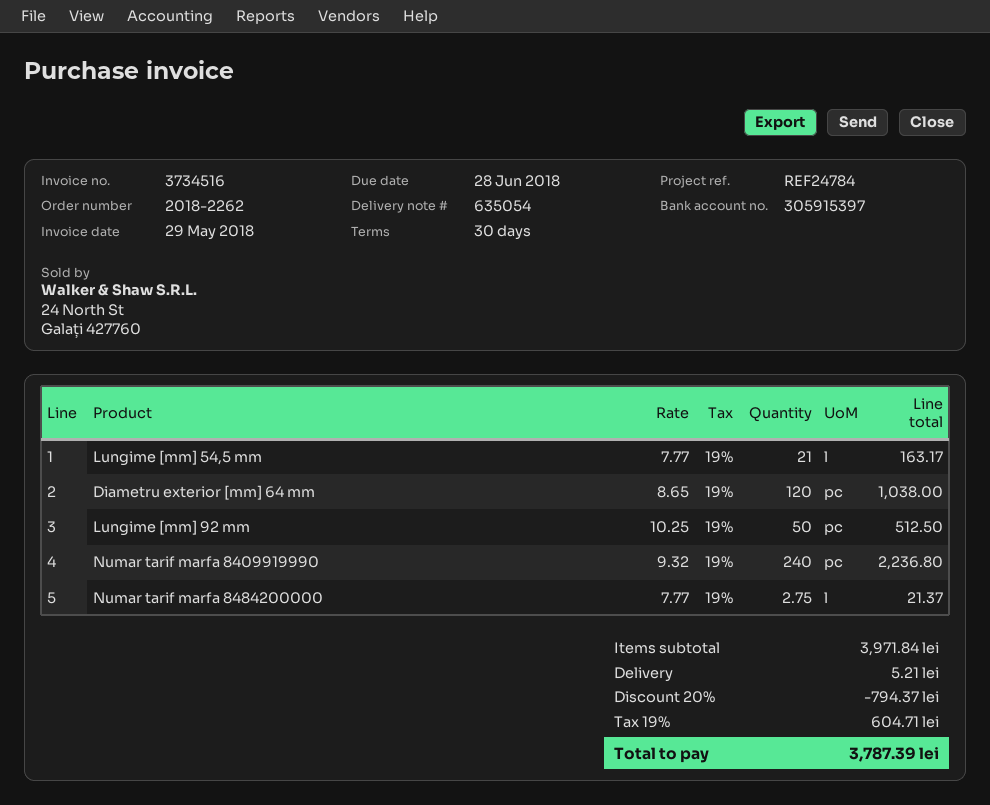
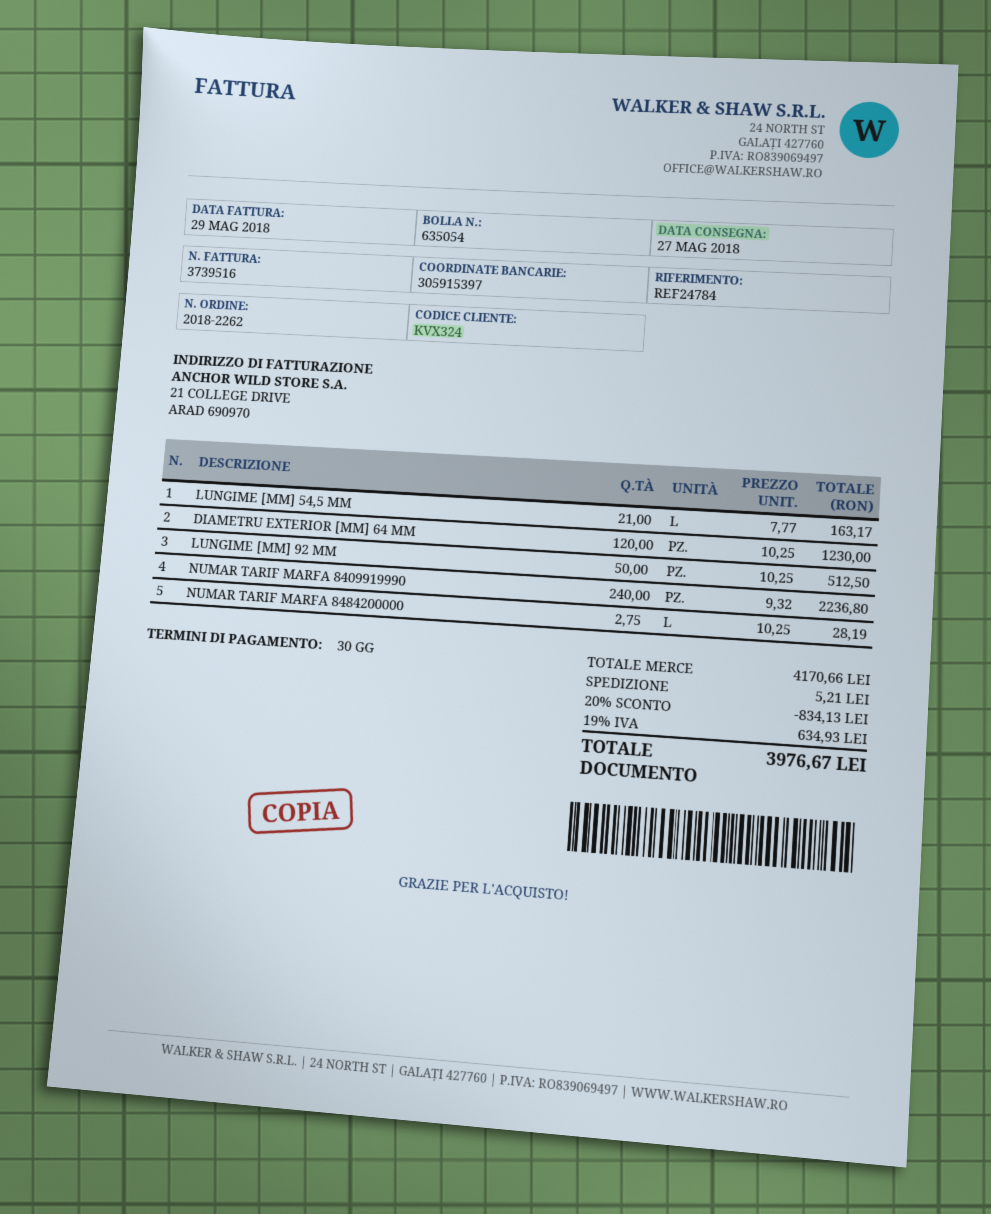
invoice number: 3734516 -> 3739516
Diametru exterior [mm] 64 mm: 120 x 8.65 = 1038.00 -> 120 x 10.25 = 1230.00
Numar tarif marfa 8484200000: 2.75 x 7.77 = 21.37 -> 2.75 x 10.25 = 28.19
subtotal: 3971.84 -> 4170.66
discount: 20% = 794.37 -> 20% = 834.13
tax: 19% = 604.71 -> 19% = 634.93
total: 3787.39 -> 3976.67

